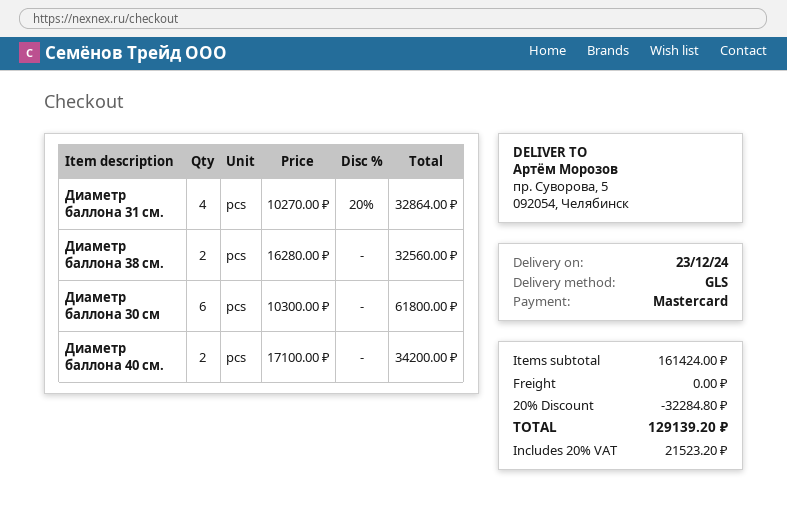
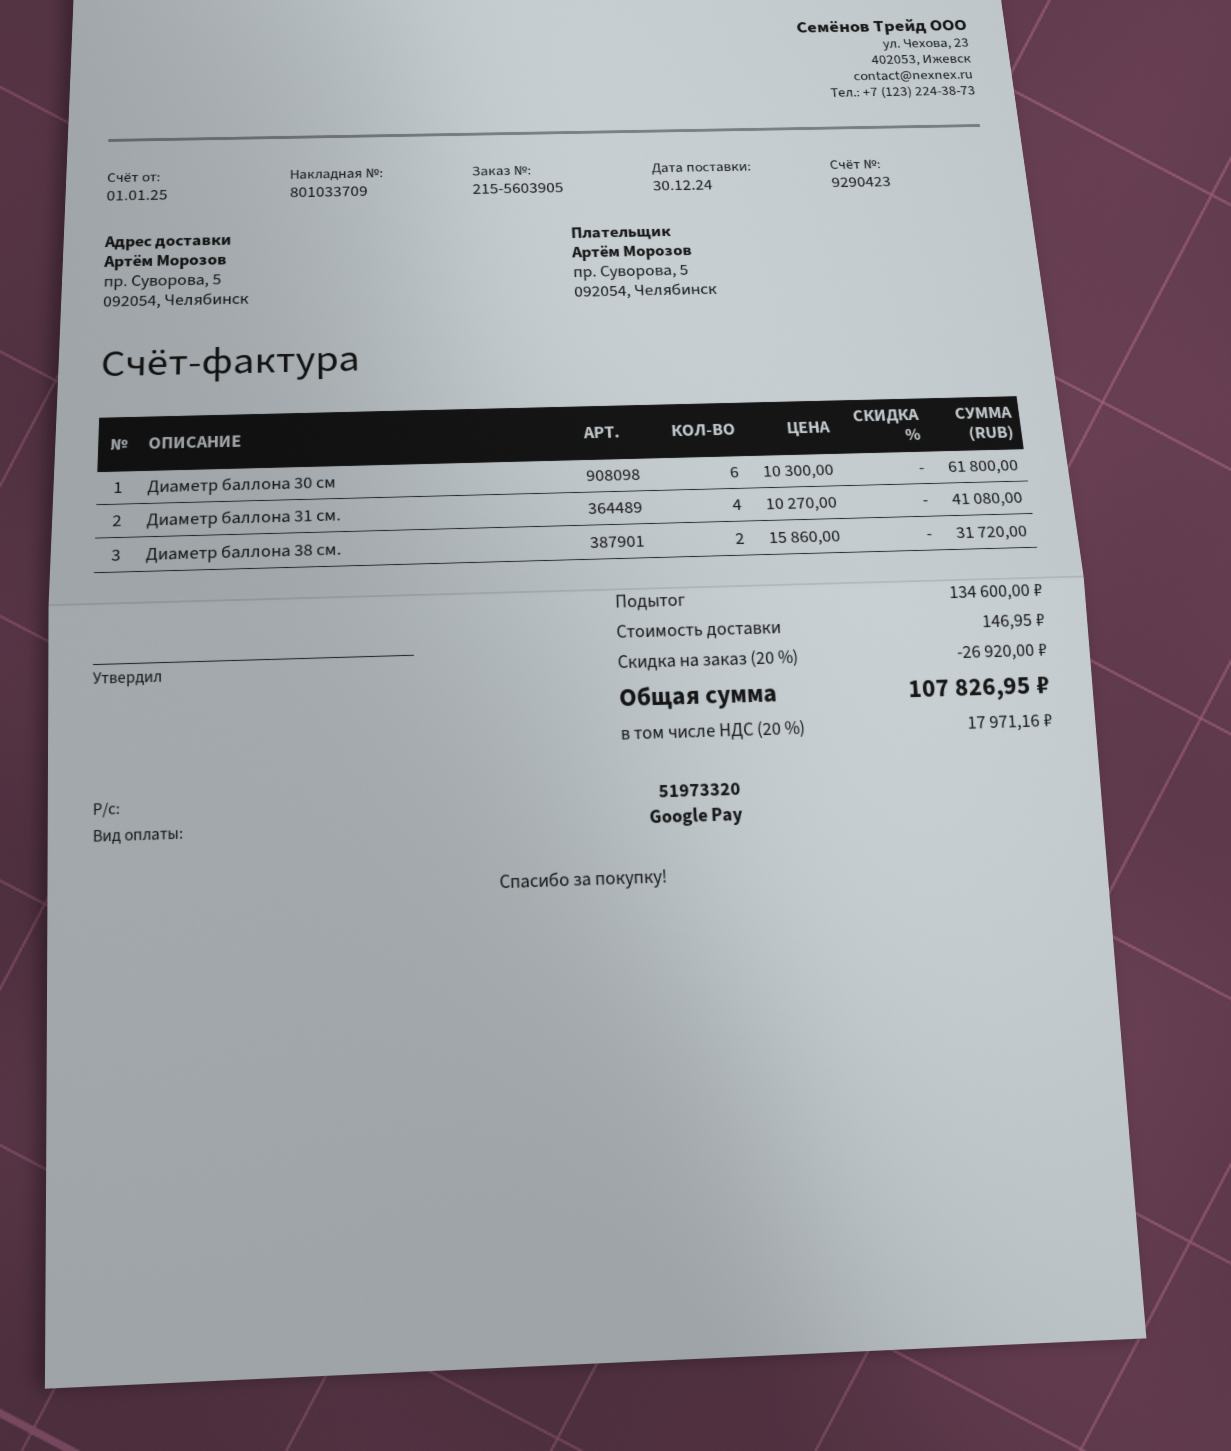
delivery date: 2024-12-23 -> 2024-12-30
payment method: Mastercard -> Google Pay
Диаметр баллона 31 см.: 4 x 10270.00 - 20% = 32864.00 -> 4 x 10270.00 = 41080.00
Диаметр баллона 38 см.: 2 x 16280.00 = 32560.00 -> 2 x 15860.00 = 31720.00
Диаметр баллона 40 см.: 2 x 17100.00 = 34200.00 -> none
subtotal: 161424.00 -> 134600.00
discount: 20% = 32284.80 -> 20% = 26920.00
shipping: 0.00 -> 146.95
tax: 20% = 21523.20 -> 20% = 17971.16
total: 129139.20 -> 107826.95

